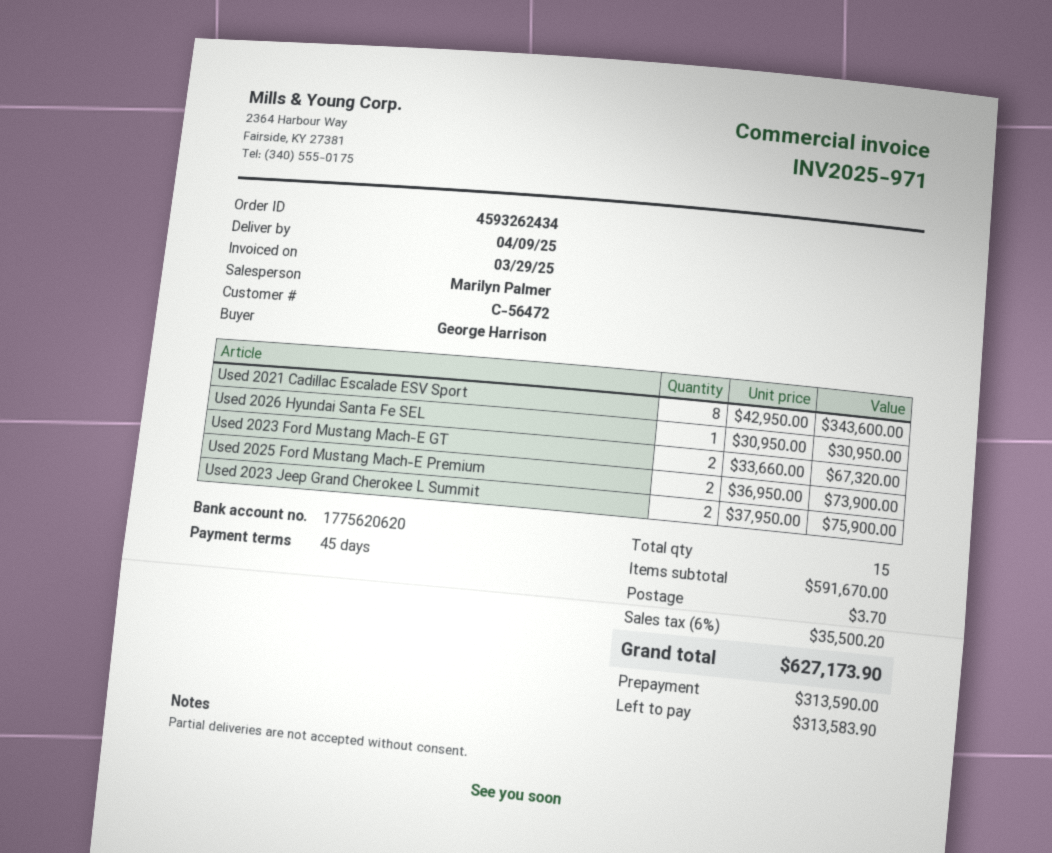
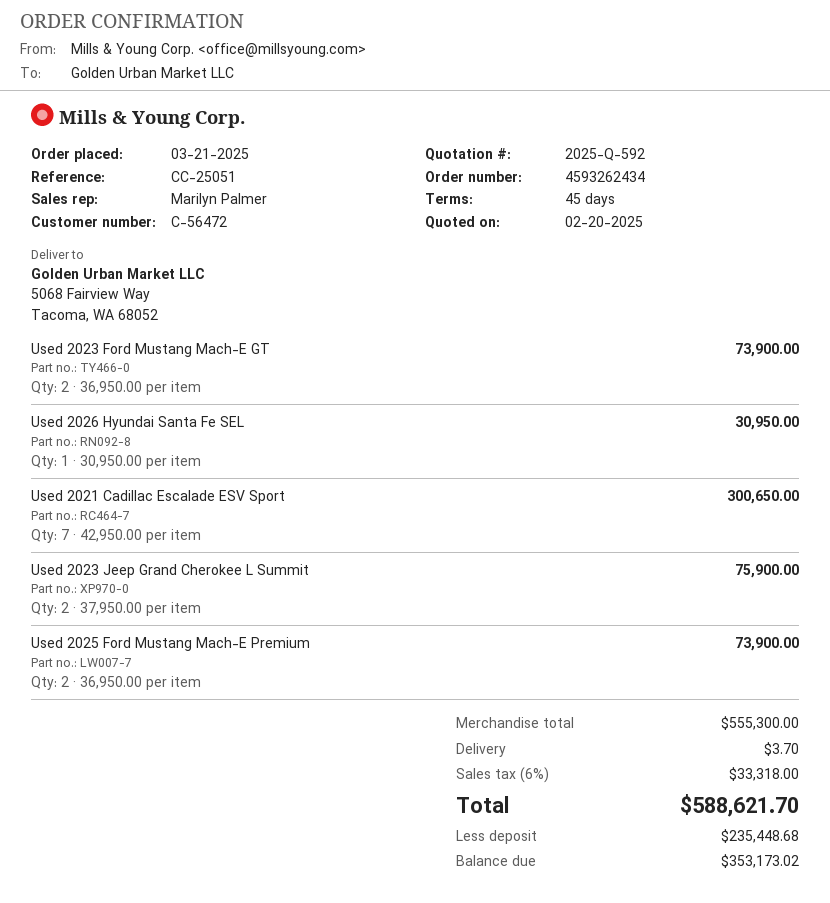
Used 2021 Cadillac Escalade ESV Sport: 8 x 42950.00 = 343600.00 -> 7 x 42950.00 = 300650.00
Used 2023 Ford Mustang Mach-E GT: 2 x 33660.00 = 67320.00 -> 2 x 36950.00 = 73900.00
subtotal: 591670.00 -> 555300.00
tax: 6% = 35500.20 -> 6% = 33318.00
total: 627173.90 -> 588621.70
deposit: 313590.00 -> 235448.68
balance: 313583.90 -> 353173.02

